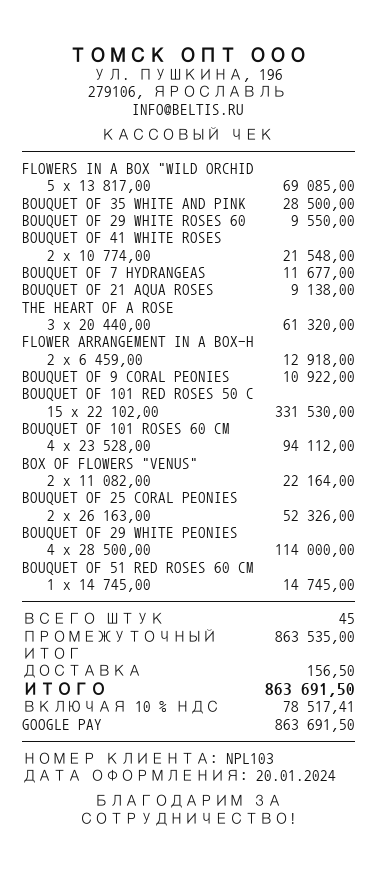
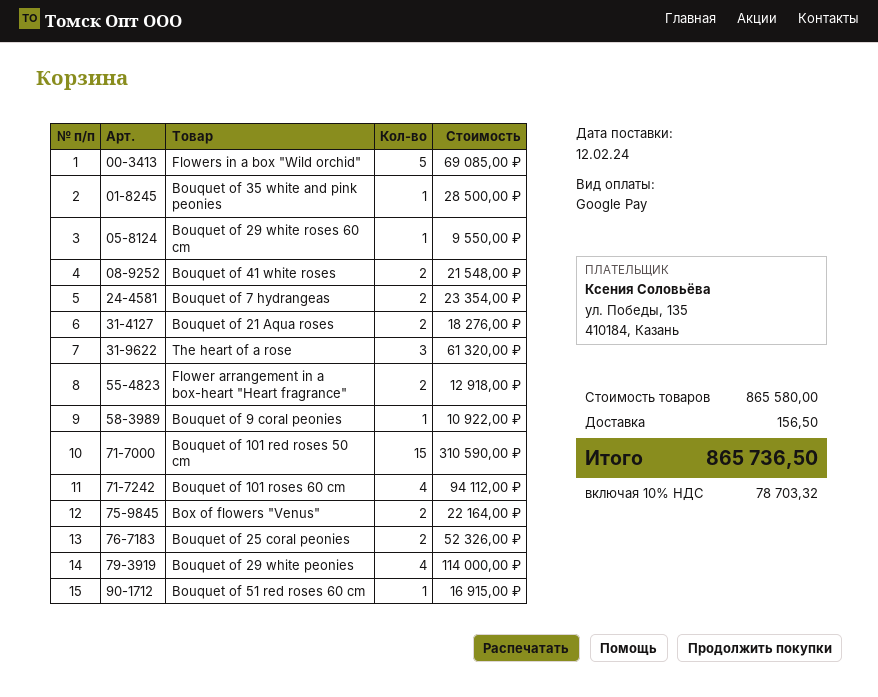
BOUQUET OF 7 HYDRANGEAS: 1 for 11677.00 -> 2 for 23354.00
BOUQUET OF 21 AQUA ROSES: 1 for 9138.00 -> 2 for 18276.00
BOUQUET OF 101 RED ROSES 50 C: 15 for 331530.00 -> 15 for 310590.00
BOUQUET OF 51 RED ROSES 60 CM: 1 for 14745.00 -> 1 for 16915.00
subtotal: 863535.00 -> 865580.00
tax: 10% = 78517.41 -> 10% = 78703.32
total: 863691.50 -> 865736.50

